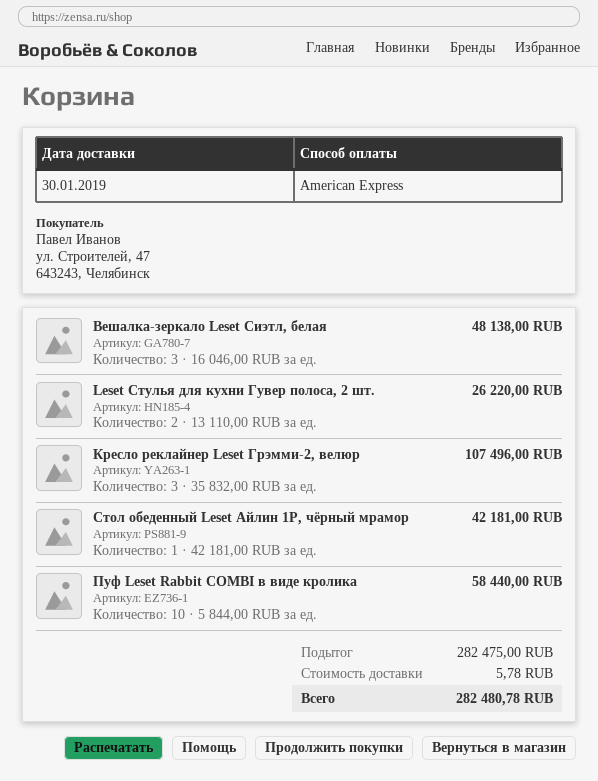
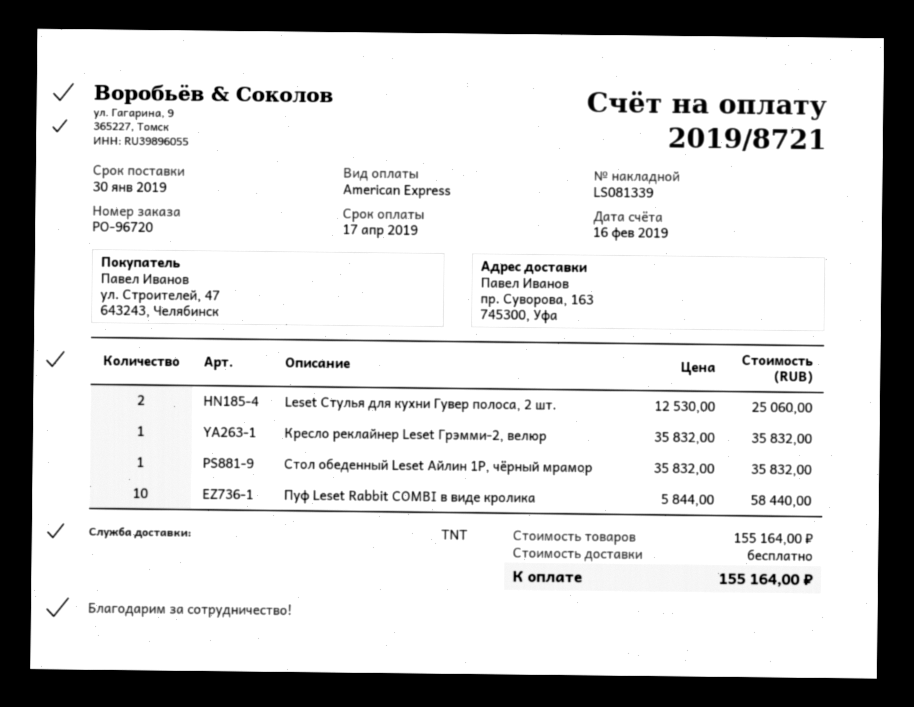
Вешалка-зеркало Leset Сиэтл, белая: 3 x 16046.00 = 48138.00 -> none
Leset Стулья для кухни Гувер полоса, 2 шт.: 2 x 13110.00 = 26220.00 -> 2 x 12530.00 = 25060.00
Кресло реклайнер Leset Грэмми-2, велюр: 3 x 35832.00 = 107496.00 -> 1 x 35832.00 = 35832.00
Стол обеденный Leset Айлин 1Р, чёрный мрамор: 1 x 42181.00 = 42181.00 -> 1 x 35832.00 = 35832.00
subtotal: 282475.00 -> 155164.00
shipping: 5.78 -> 0.00
total: 282480.78 -> 155164.00

